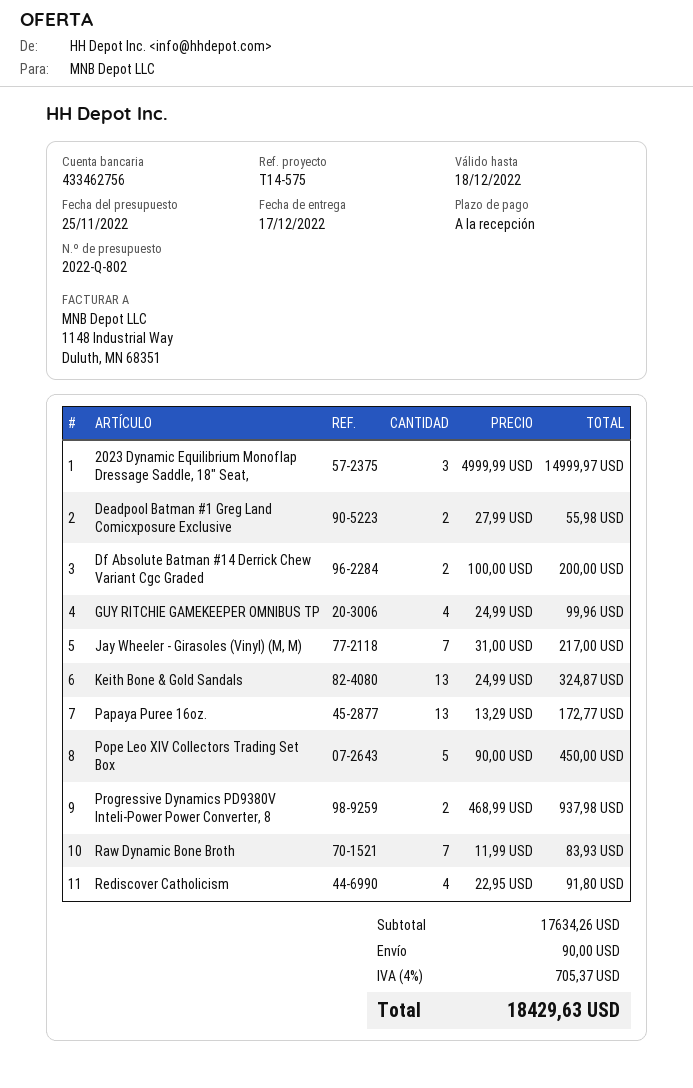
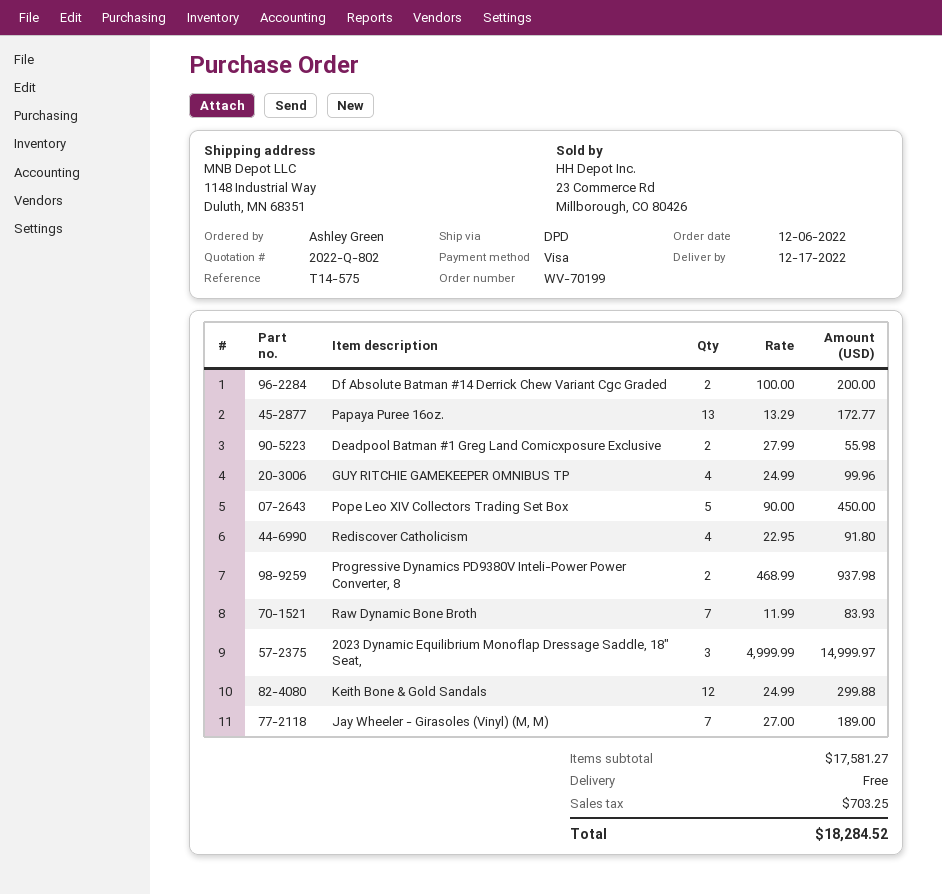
Jay Wheeler - Girasoles (Vinyl) (M, M): 7 x 31.00 = 217.00 -> 7 x 27.00 = 189.00
Keith Bone & Gold Sandals: 13 x 24.99 = 324.87 -> 12 x 24.99 = 299.88
subtotal: 17634.26 -> 17581.27
shipping: 90.00 -> 0.00
tax: 705.37 -> 703.25
total: 18429.63 -> 18284.52

